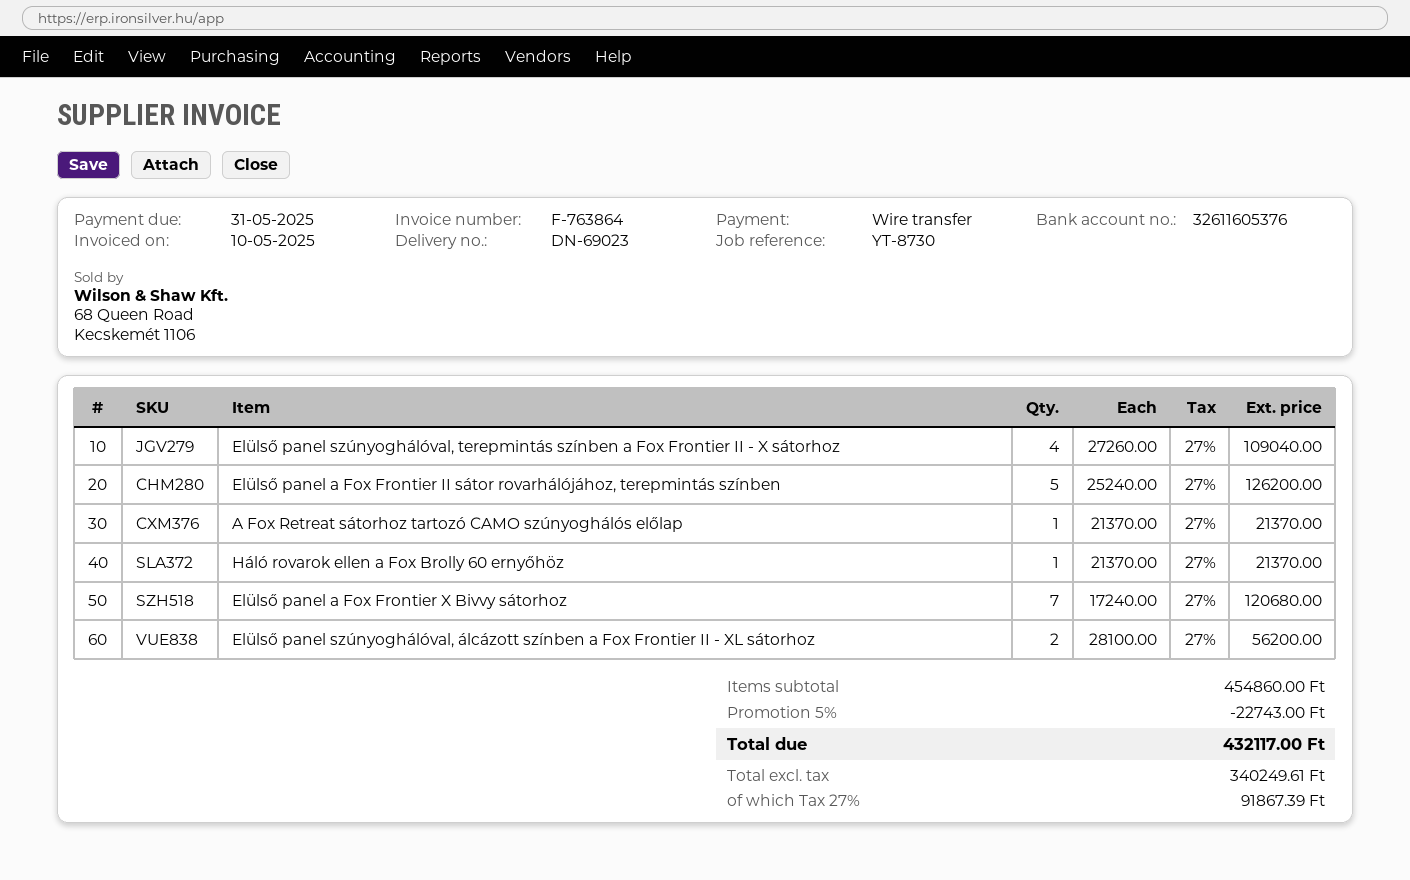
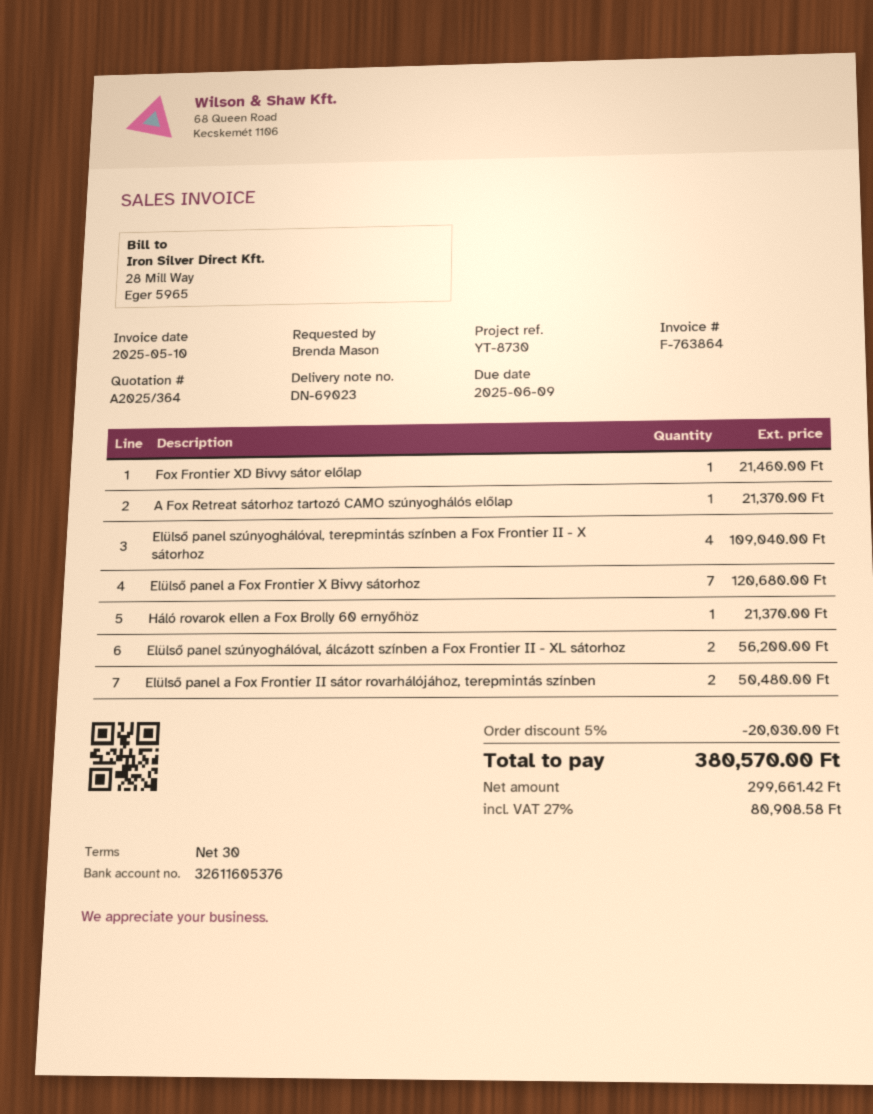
due date: 2025-05-31 -> 2025-06-09
Elülső panel a Fox Frontier II sátor rovarhálójához, terepmintás színben: 5 for 126200.00 -> 2 for 50480.00
Fox Frontier XD Bivvy sátor előlap: none -> 1 for 21460.00
discount: 5% = 22743.00 -> 5% = 20030.00
net: 340249.61 -> 299661.42
tax: 27% = 91867.39 -> 27% = 80908.58
total: 432117.00 -> 380570.00

